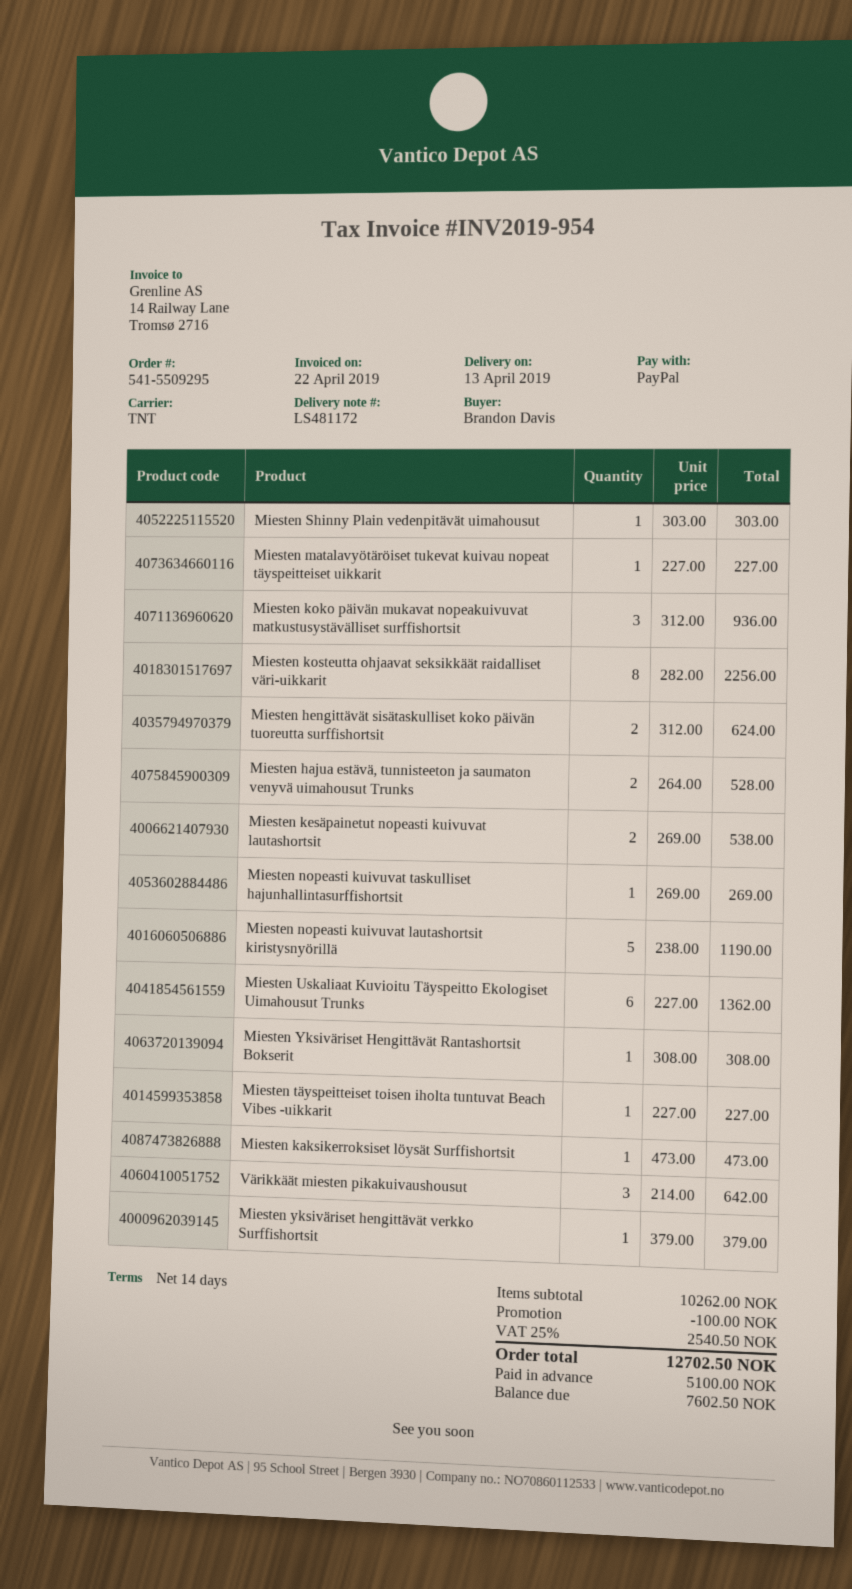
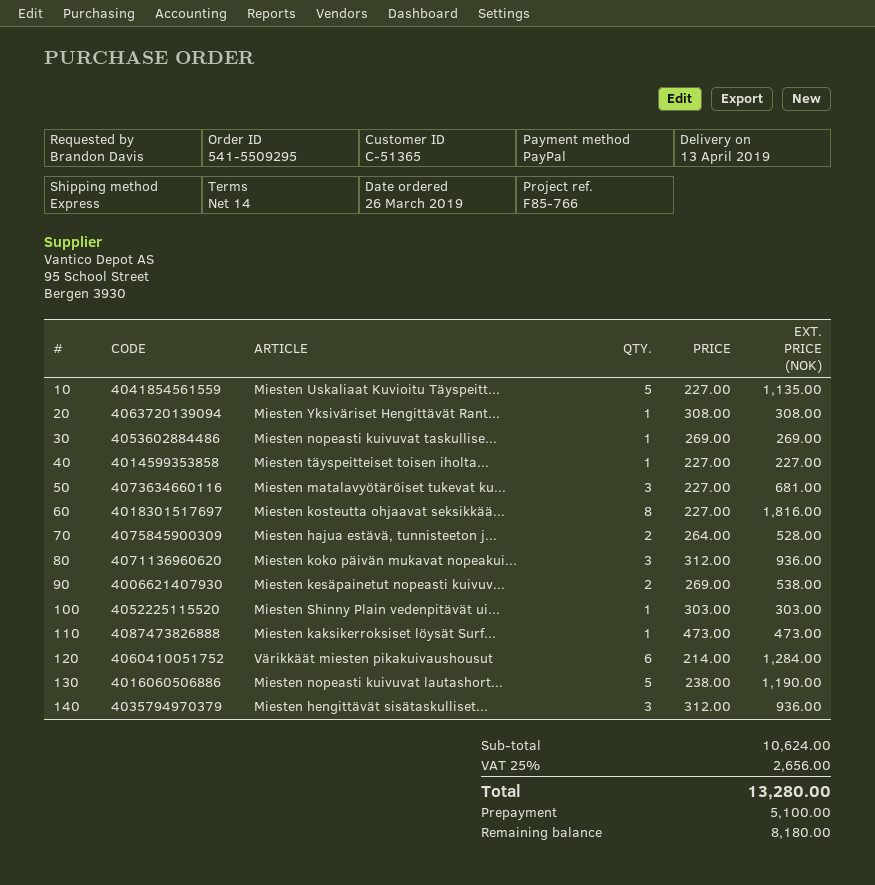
shipping method: TNT -> express
Miesten matalavyötäröiset tukevat kuivau nopeat täyspeitteiset uikkarit: 1 x 227.00 = 227.00 -> 3 x 227.00 = 681.00
Miesten kosteutta ohjaavat seksikkäät raidalliset väri-uikkarit: 8 x 282.00 = 2256.00 -> 8 x 227.00 = 1816.00
Miesten hengittävät sisätaskulliset koko päivän tuoreutta surffishortsit: 2 x 312.00 = 624.00 -> 3 x 312.00 = 936.00
Miesten Uskaliaat Kuvioitu Täyspeitto Ekologiset Uimahousut Trunks: 6 x 227.00 = 1362.00 -> 5 x 227.00 = 1135.00
Värikkäät miesten pikakuivaushousut: 3 x 214.00 = 642.00 -> 6 x 214.00 = 1284.00
Miesten yksiväriset hengittävät verkko Surffishortsit: 1 x 379.00 = 379.00 -> none
subtotal: 10262.00 -> 10624.00
discount: 100.00 -> none
tax: 25% = 2540.50 -> 25% = 2656.00
total: 12702.50 -> 13280.00
balance: 7602.50 -> 8180.00

